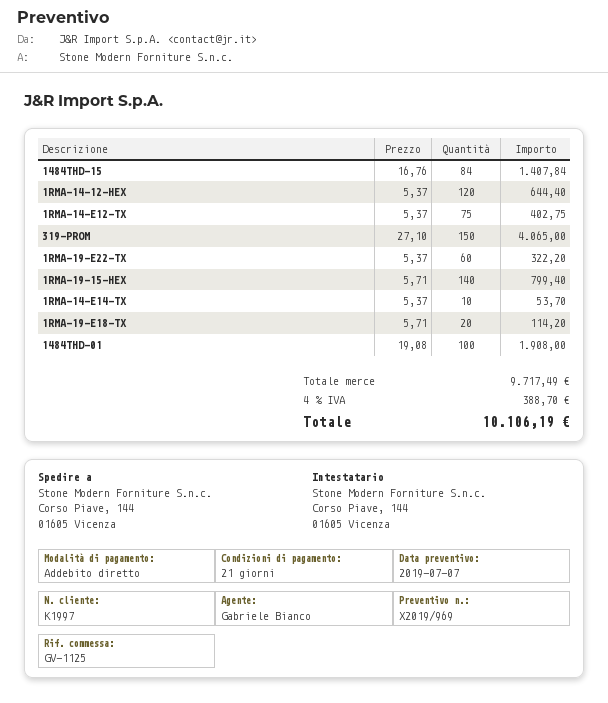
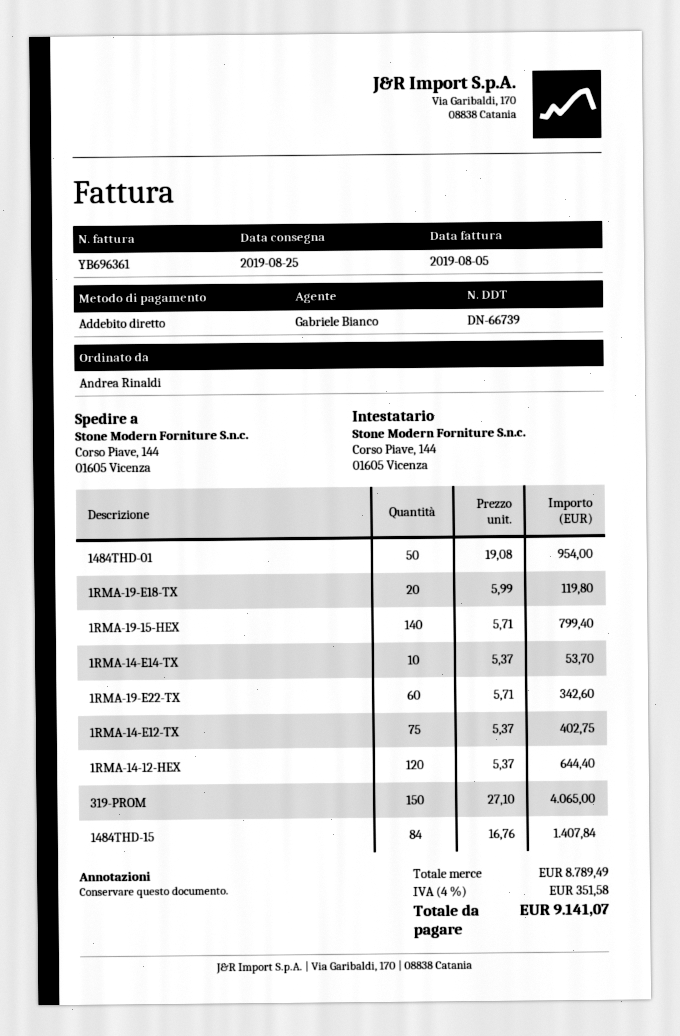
1RMA-19-E22-TX: 60 x 5.37 = 322.20 -> 60 x 5.71 = 342.60
1RMA-19-E18-TX: 20 x 5.71 = 114.20 -> 20 x 5.99 = 119.80
1484THD-01: 100 x 19.08 = 1908.00 -> 50 x 19.08 = 954.00
subtotal: 9717.49 -> 8789.49
tax: 4% = 388.70 -> 4% = 351.58
total: 10106.19 -> 9141.07

